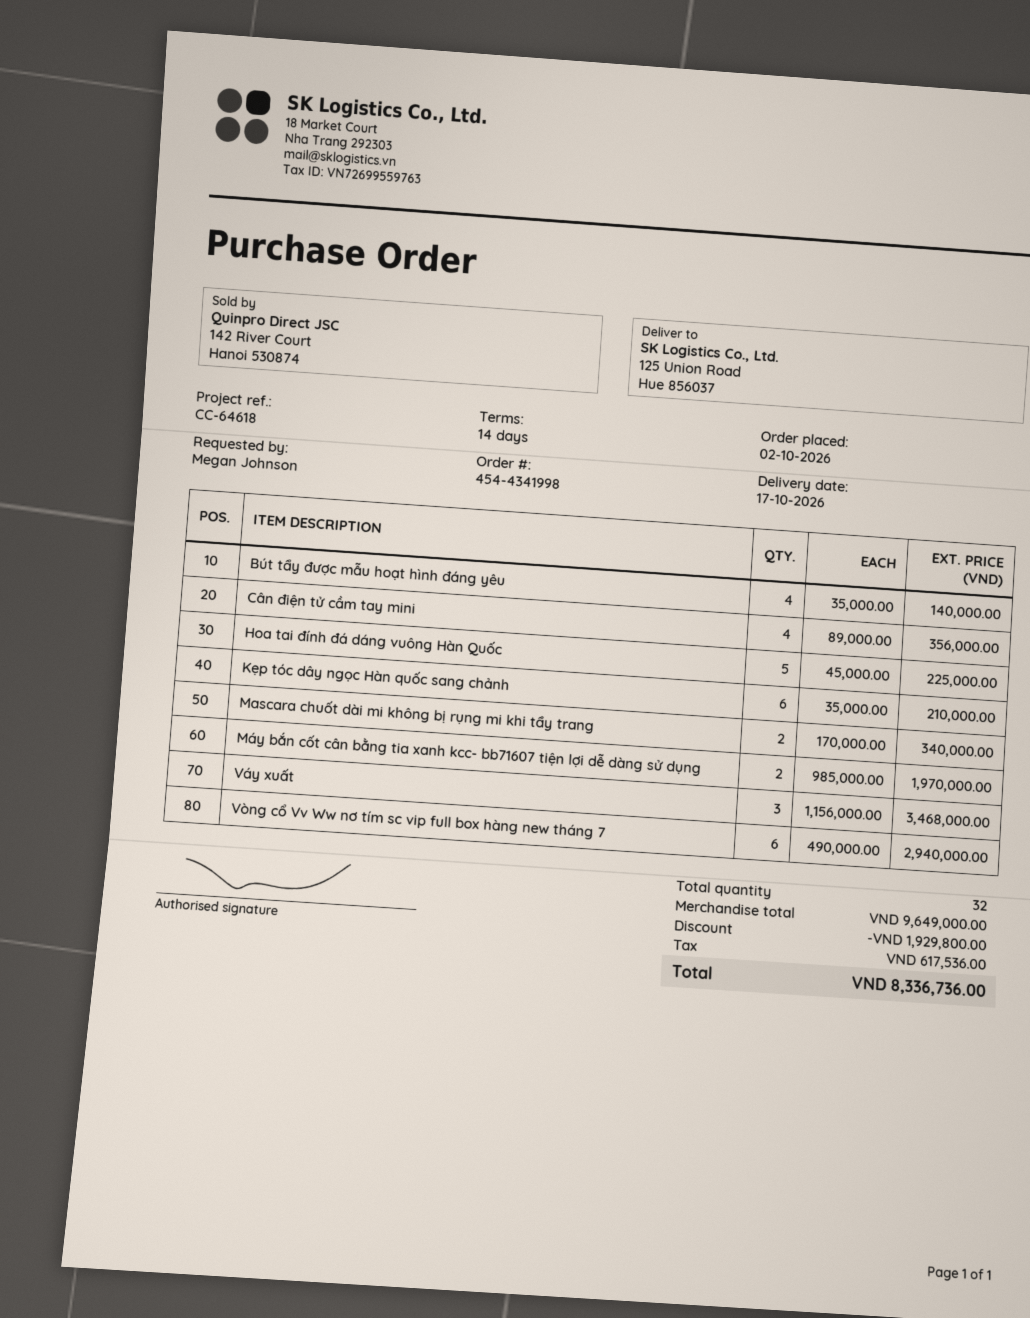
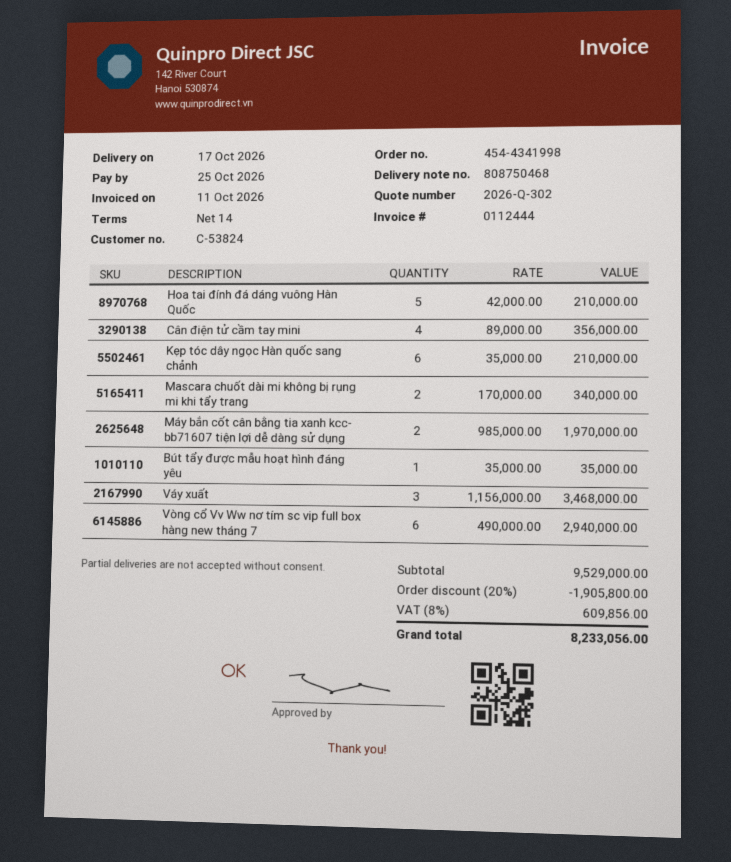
Bút tẩy được mẫu hoạt hình đáng yêu: 4 x 35000.00 = 140000.00 -> 1 x 35000.00 = 35000.00
Hoa tai đính đá dáng vuông Hàn Quốc: 5 x 45000.00 = 225000.00 -> 5 x 42000.00 = 210000.00
subtotal: 9649000.00 -> 9529000.00
discount: 1929800.00 -> 1905800.00
tax: 617536.00 -> 609856.00
total: 8336736.00 -> 8233056.00

